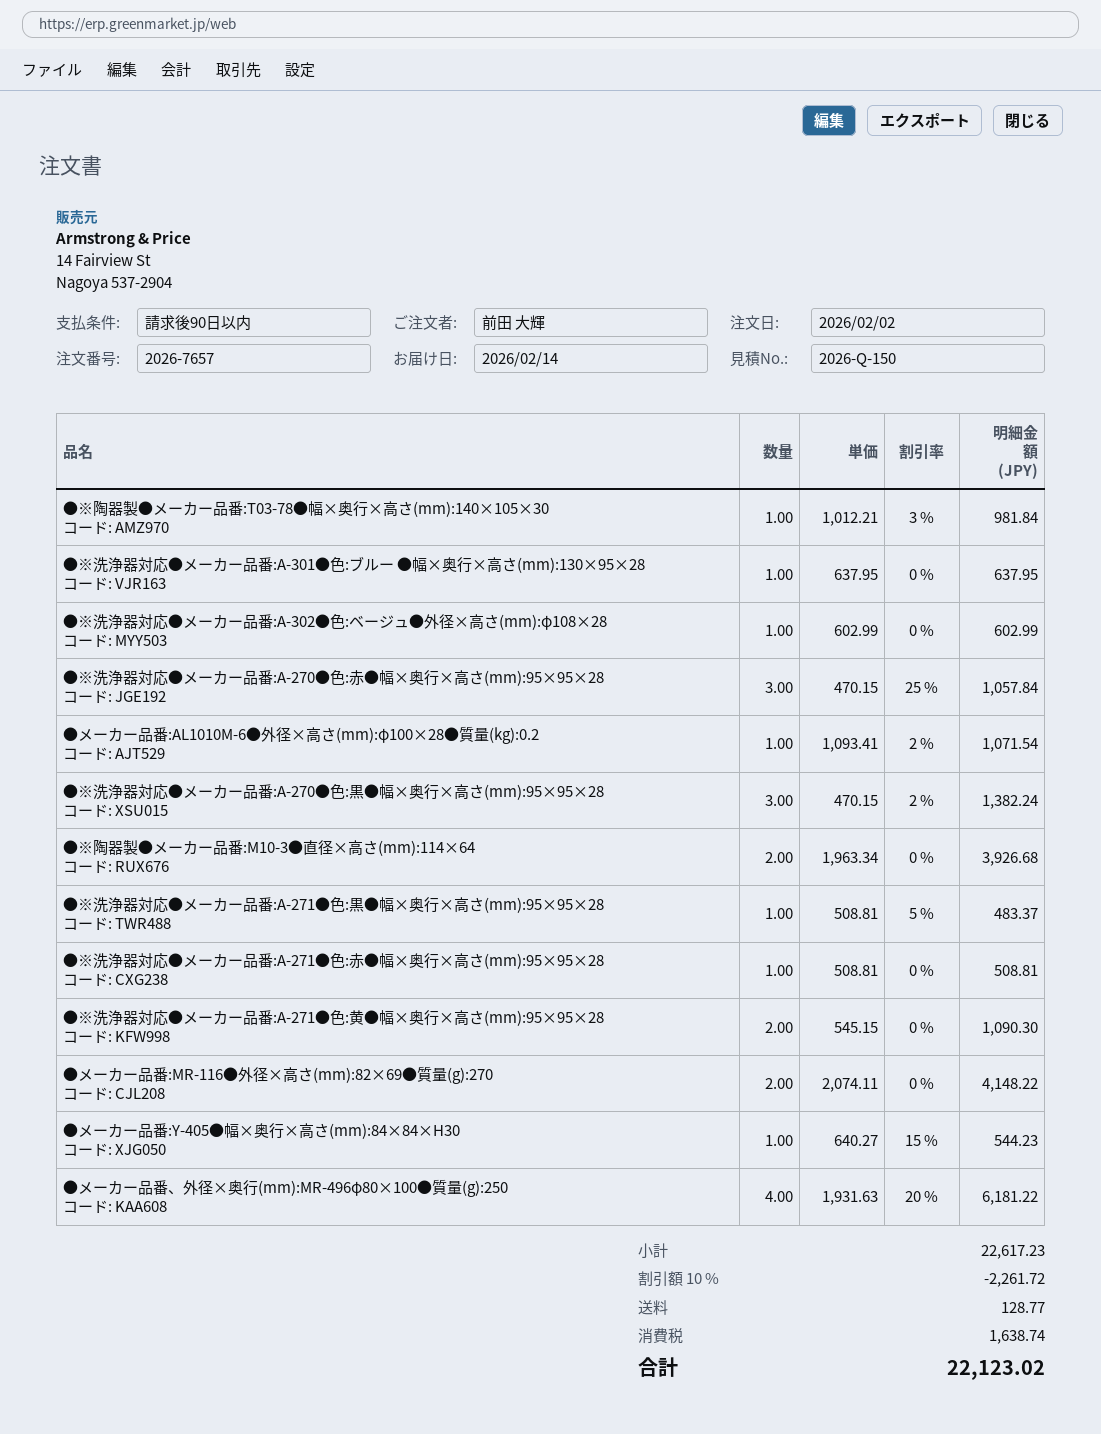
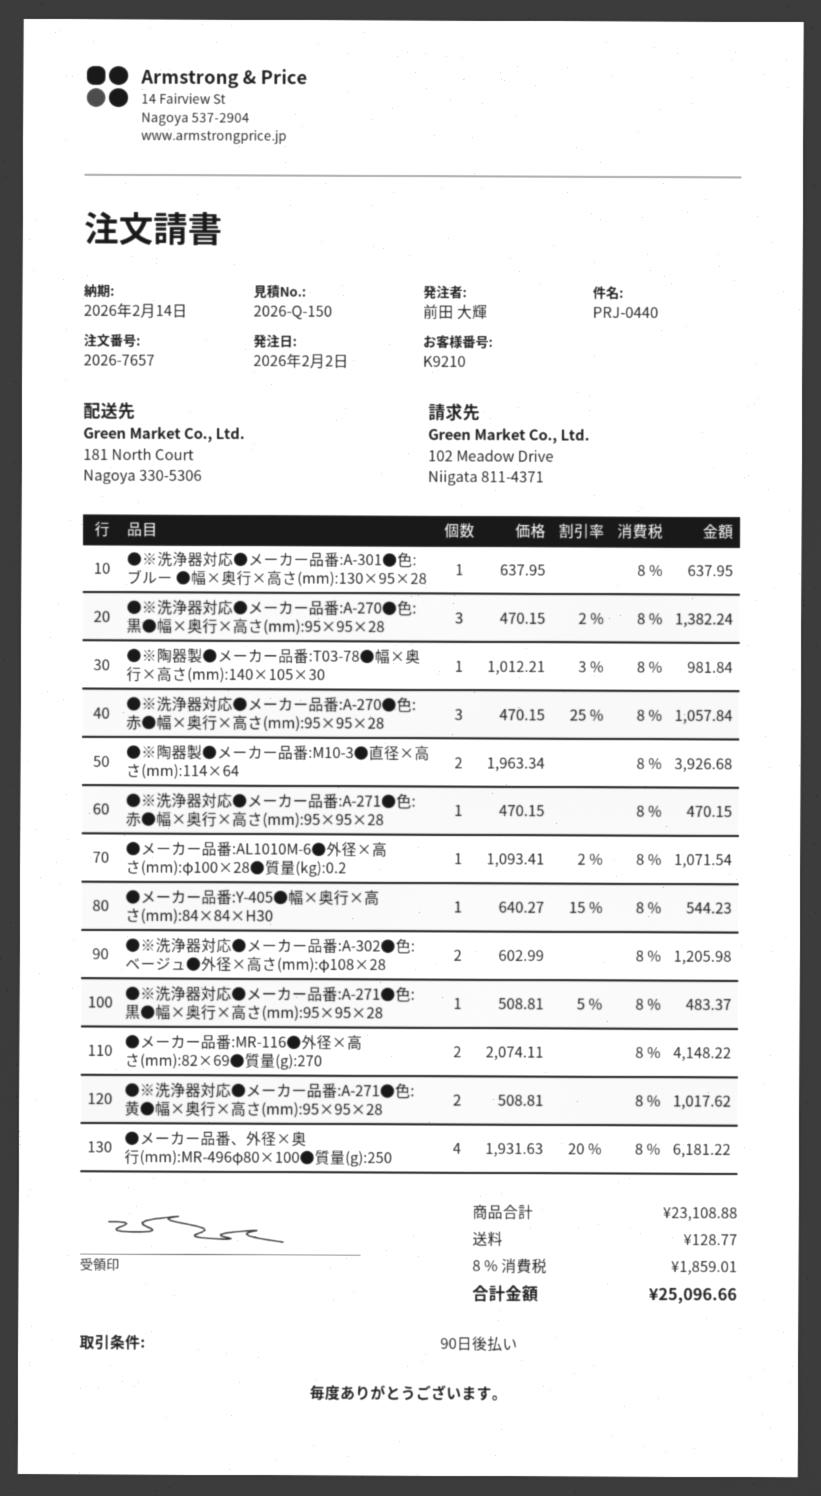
●※洗浄器対応●メーカー品番:A-302●色:ベージュ●外径×高さ(mm):φ108×28: 1 x 602.99 = 602.99 -> 2 x 602.99 = 1205.98
●※洗浄器対応●メーカー品番:A-271●色:赤●幅×奥行×高さ(mm):95×95×28: 1 x 508.81 = 508.81 -> 1 x 470.15 = 470.15
●※洗浄器対応●メーカー品番:A-271●色:黄●幅×奥行×高さ(mm):95×95×28: 2 x 545.15 = 1090.30 -> 2 x 508.81 = 1017.62
subtotal: 22617.23 -> 23108.88
discount: 10% = 2261.72 -> none
tax: 1638.74 -> 1859.01
total: 22123.02 -> 25096.66

